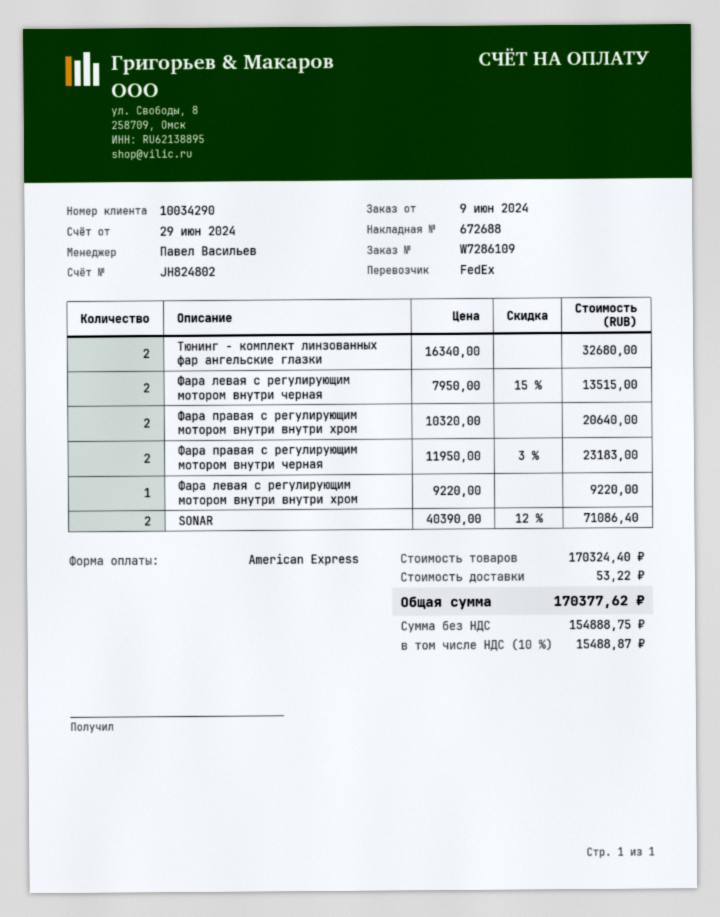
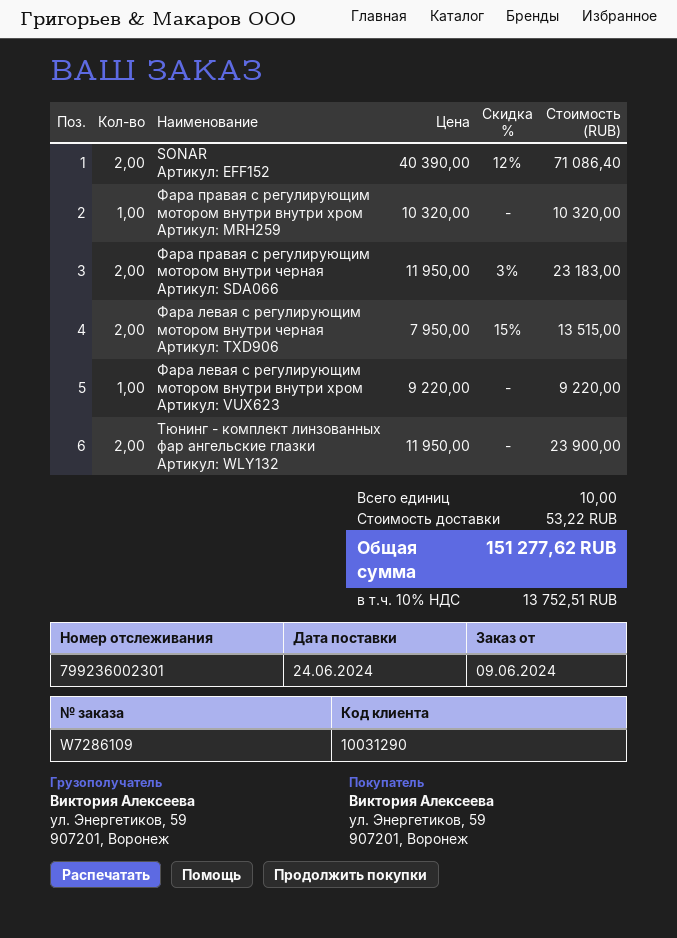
customer number: 10034290 -> 10031290
Тюнинг - комплект линзованных фар ангельские глазки: 2 x 16340.00 = 32680.00 -> 2 x 11950.00 = 23900.00
Фара правая с регулирующим мотором внутри внутри хром: 2 x 10320.00 = 20640.00 -> 1 x 10320.00 = 10320.00
tax: 10% = 15488.87 -> 10% = 13752.51
total: 170377.62 -> 151277.62

